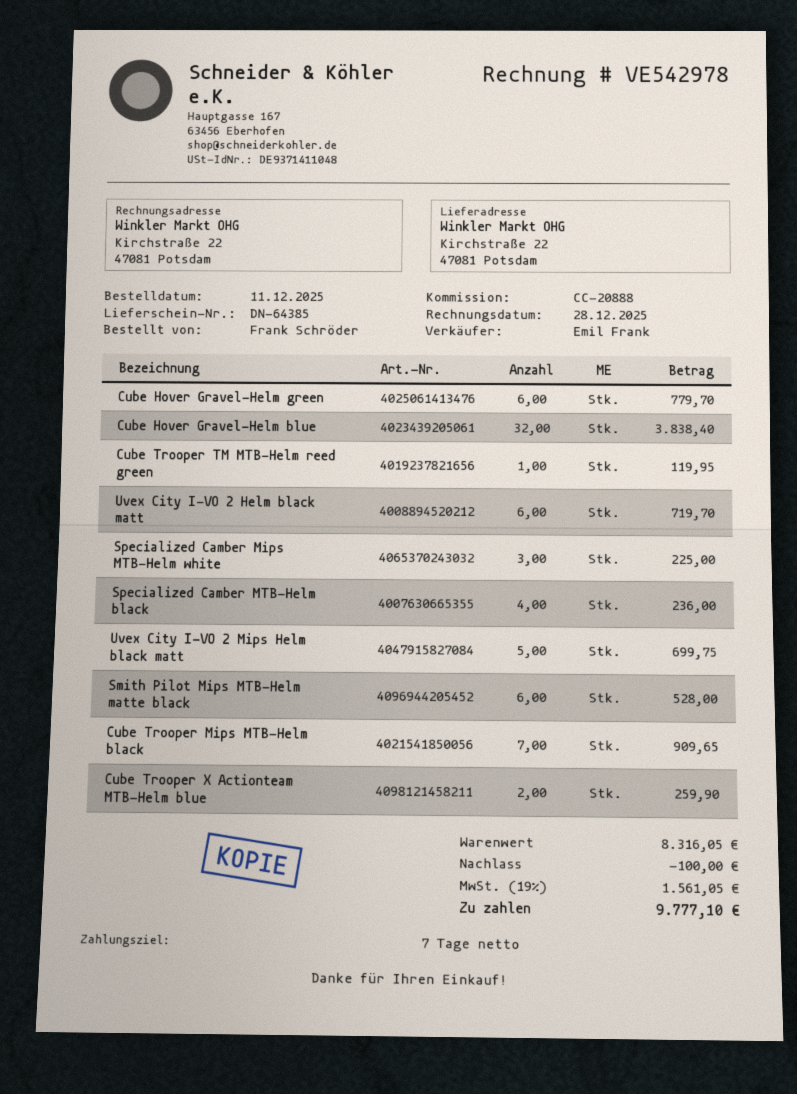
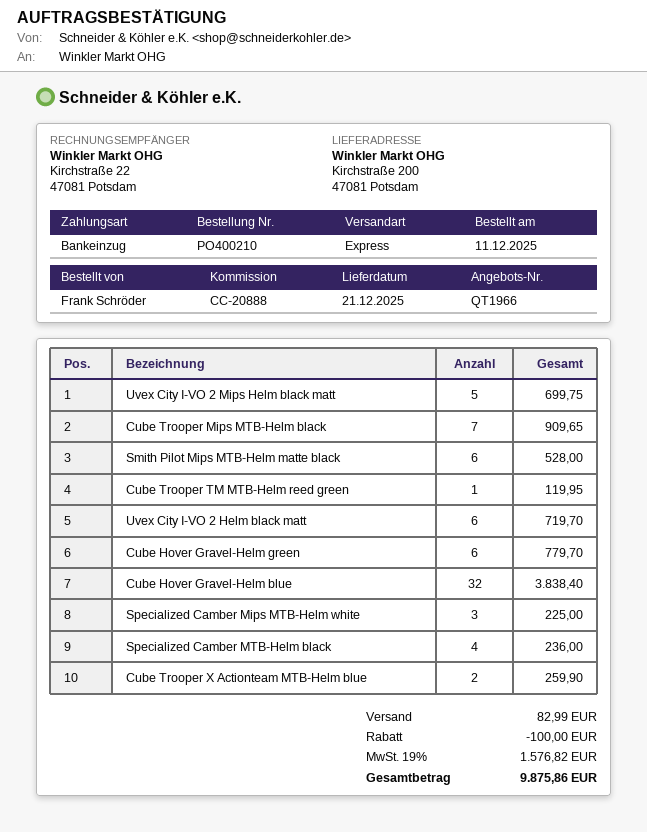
ship to: Kirchstraße 22, 47081 Potsdam -> Kirchstraße 200, 47081 Potsdam
shipping: none -> 82.99
tax: 19% = 1561.05 -> 19% = 1576.82
total: 9777.10 -> 9875.86

